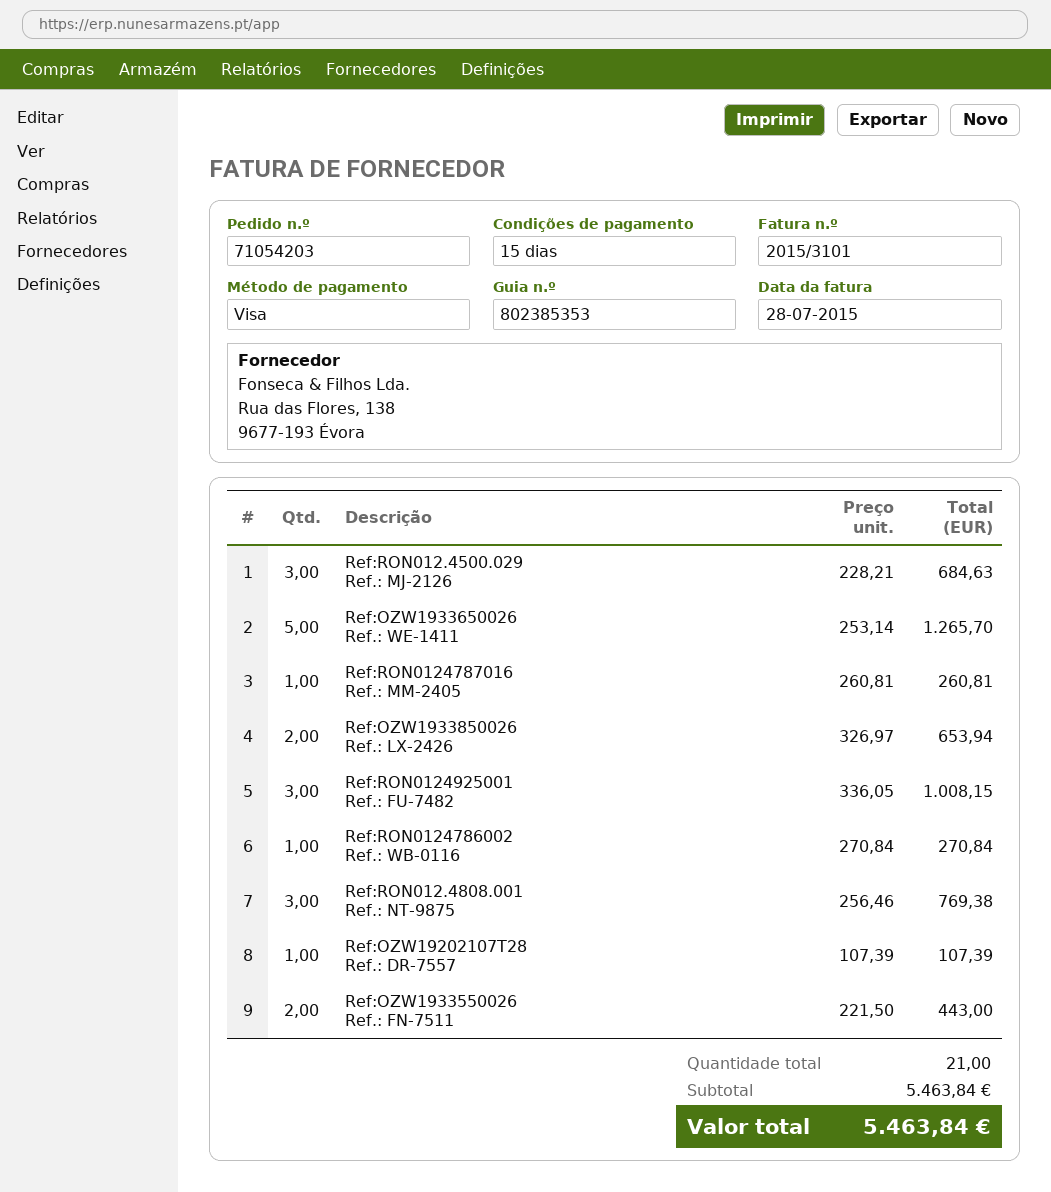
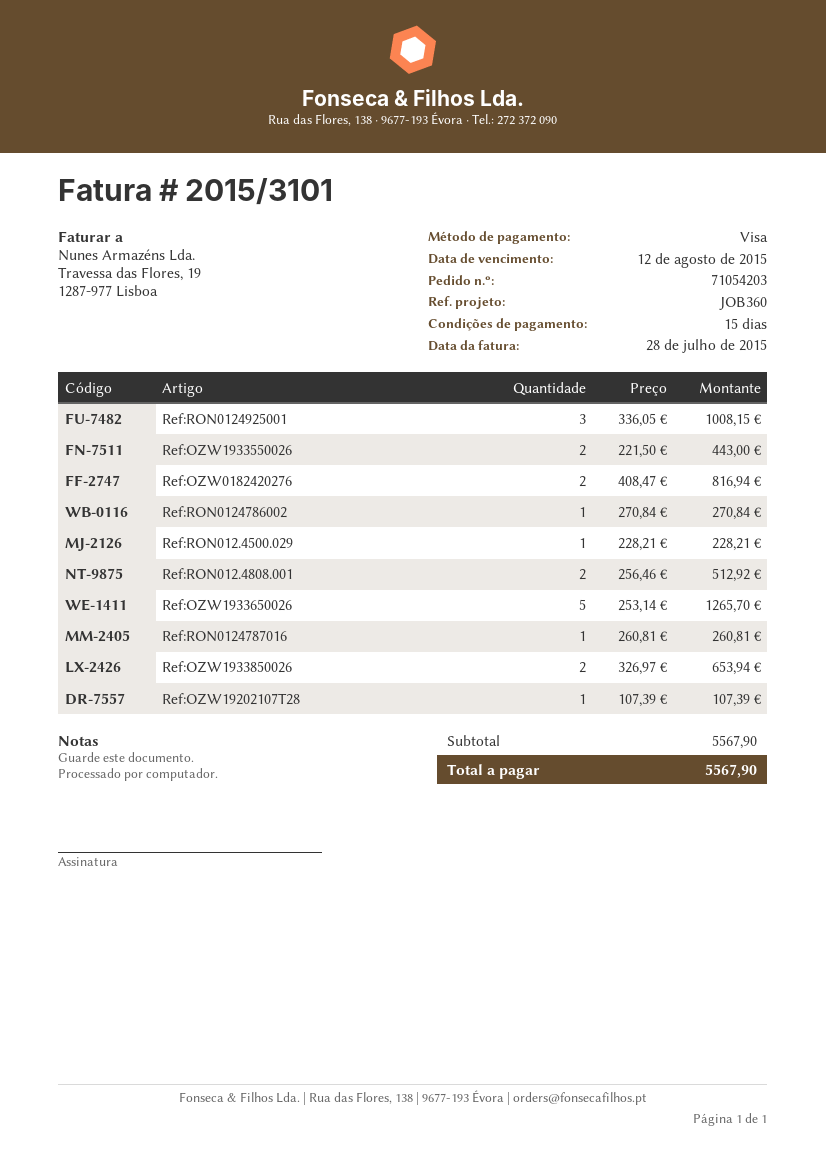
Ref:RON012.4500.029: 3 x 228.21 = 684.63 -> 1 x 228.21 = 228.21
Ref:RON012.4808.001: 3 x 256.46 = 769.38 -> 2 x 256.46 = 512.92
Ref:OZW0182420276: none -> 2 x 408.47 = 816.94
subtotal: 5463.84 -> 5567.90
total: 5463.84 -> 5567.90

